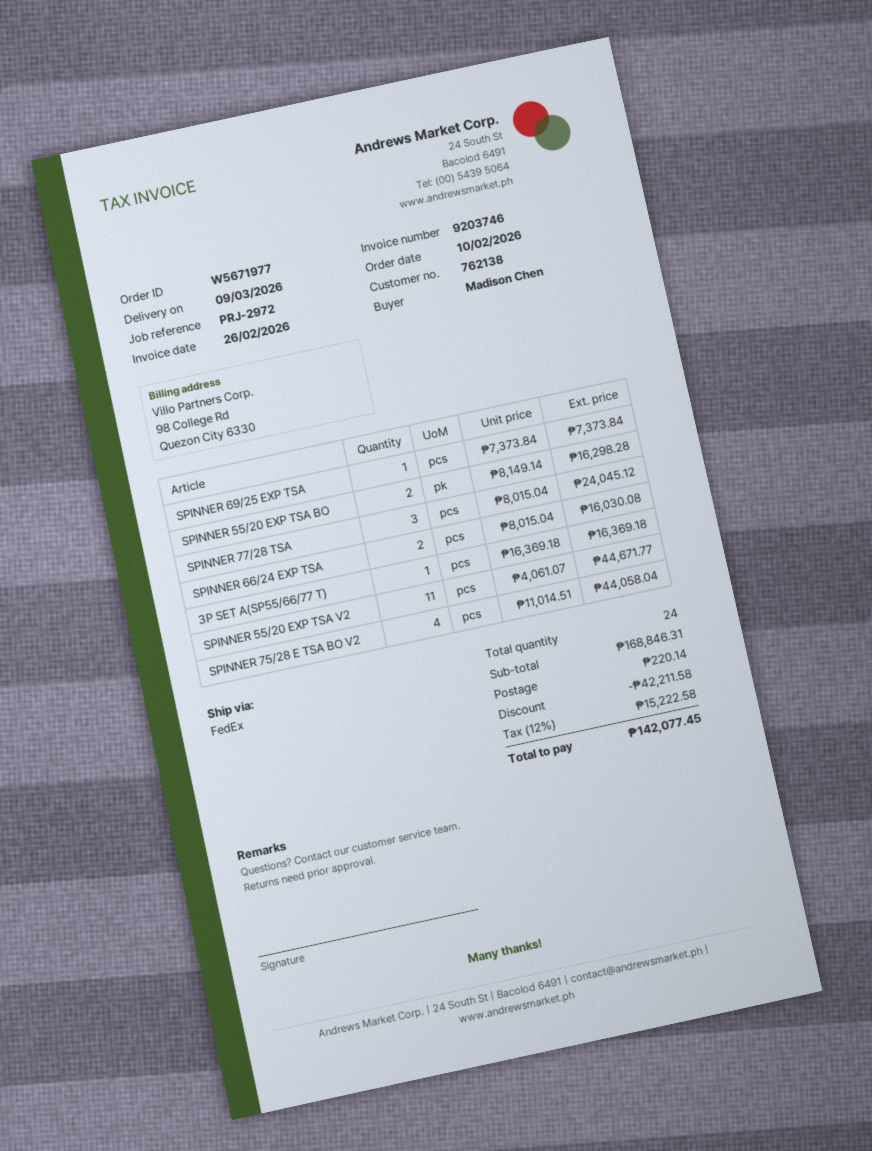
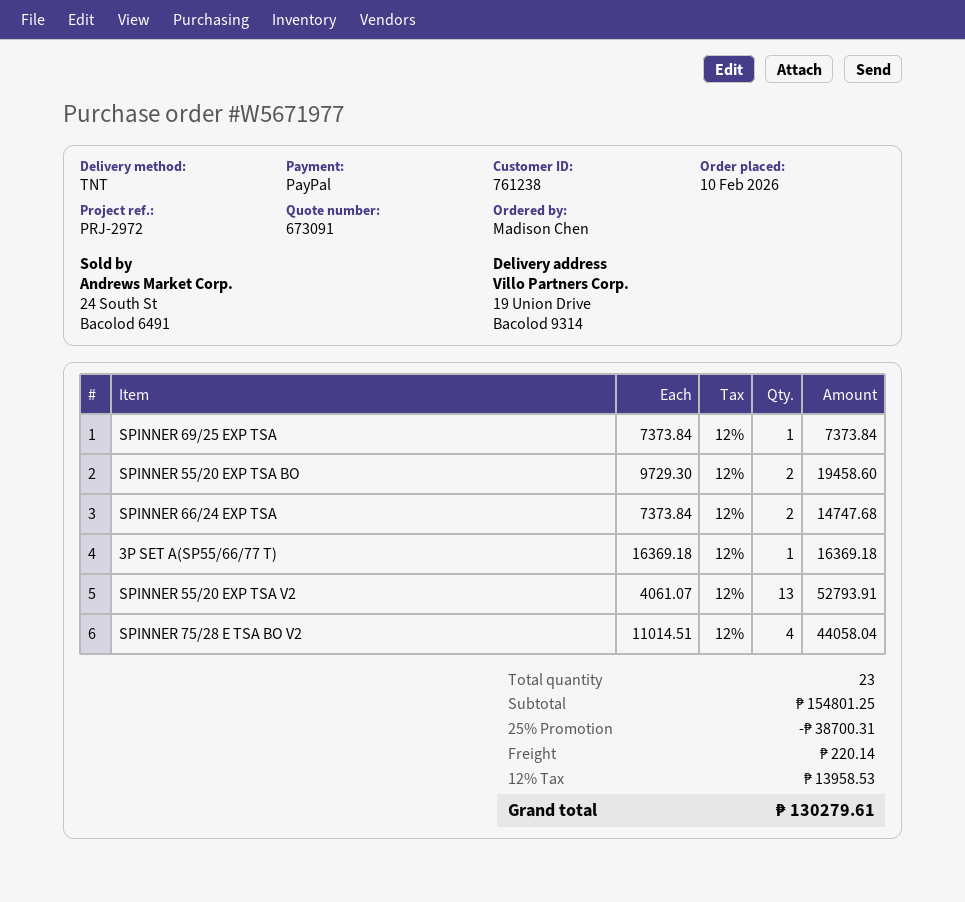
customer number: 762138 -> 761238
shipping method: FedEx -> TNT
SPINNER 55/20 EXP TSA BO: 2 x 8149.14 = 16298.28 -> 2 x 9729.30 = 19458.60
SPINNER 77/28 TSA: 3 x 8015.04 = 24045.12 -> none
SPINNER 66/24 EXP TSA: 2 x 8015.04 = 16030.08 -> 2 x 7373.84 = 14747.68
SPINNER 55/20 EXP TSA V2: 11 x 4061.07 = 44671.77 -> 13 x 4061.07 = 52793.91
total quantity: 24 -> 23
subtotal: 168846.31 -> 154801.25
discount: 42211.58 -> 38700.31
tax: 12% = 15222.58 -> 12% = 13958.53
total: 142077.45 -> 130279.61

